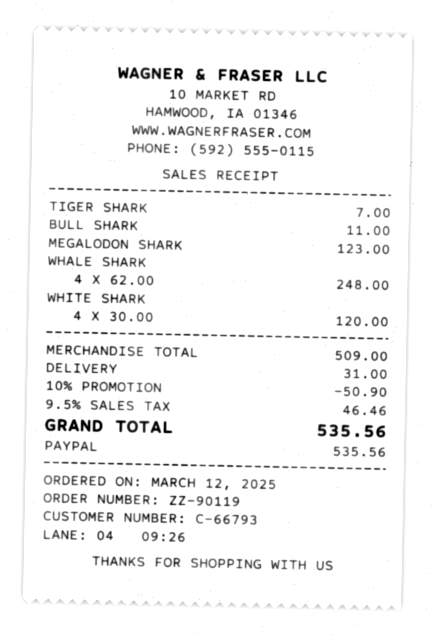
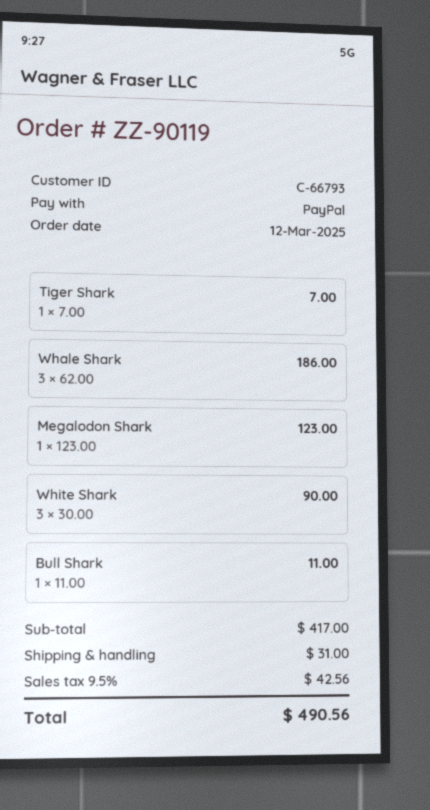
WHALE SHARK: 4 x 62.00 = 248.00 -> 3 x 62.00 = 186.00
WHITE SHARK: 4 x 30.00 = 120.00 -> 3 x 30.00 = 90.00
subtotal: 509.00 -> 417.00
discount: 10% = 50.90 -> none
tax: 9.5% = 46.46 -> 9.5% = 42.56
total: 535.56 -> 490.56

